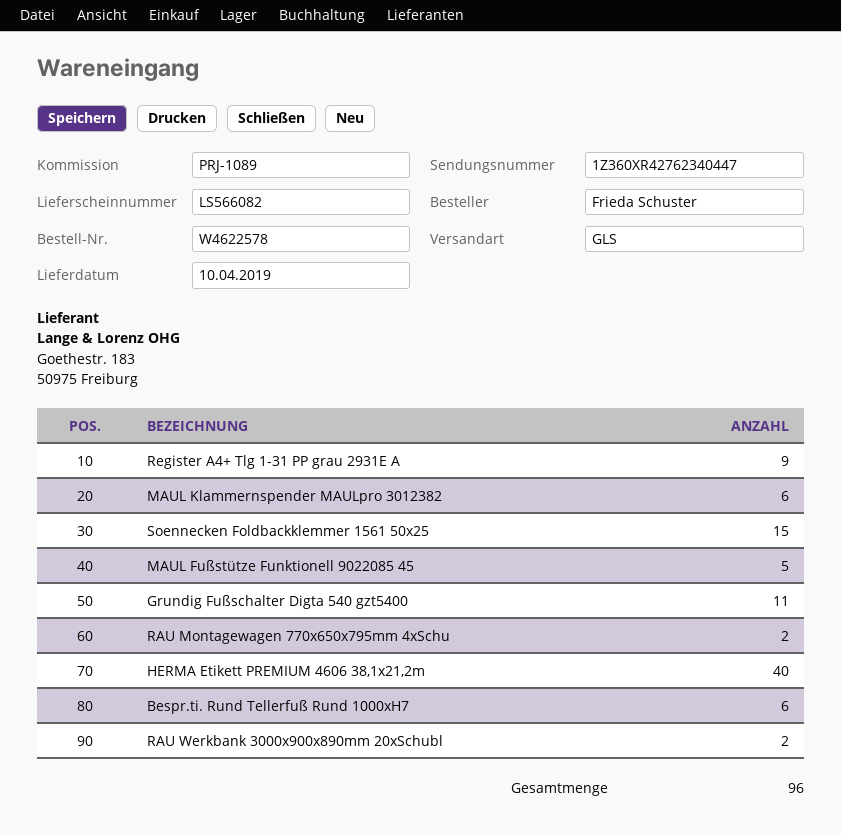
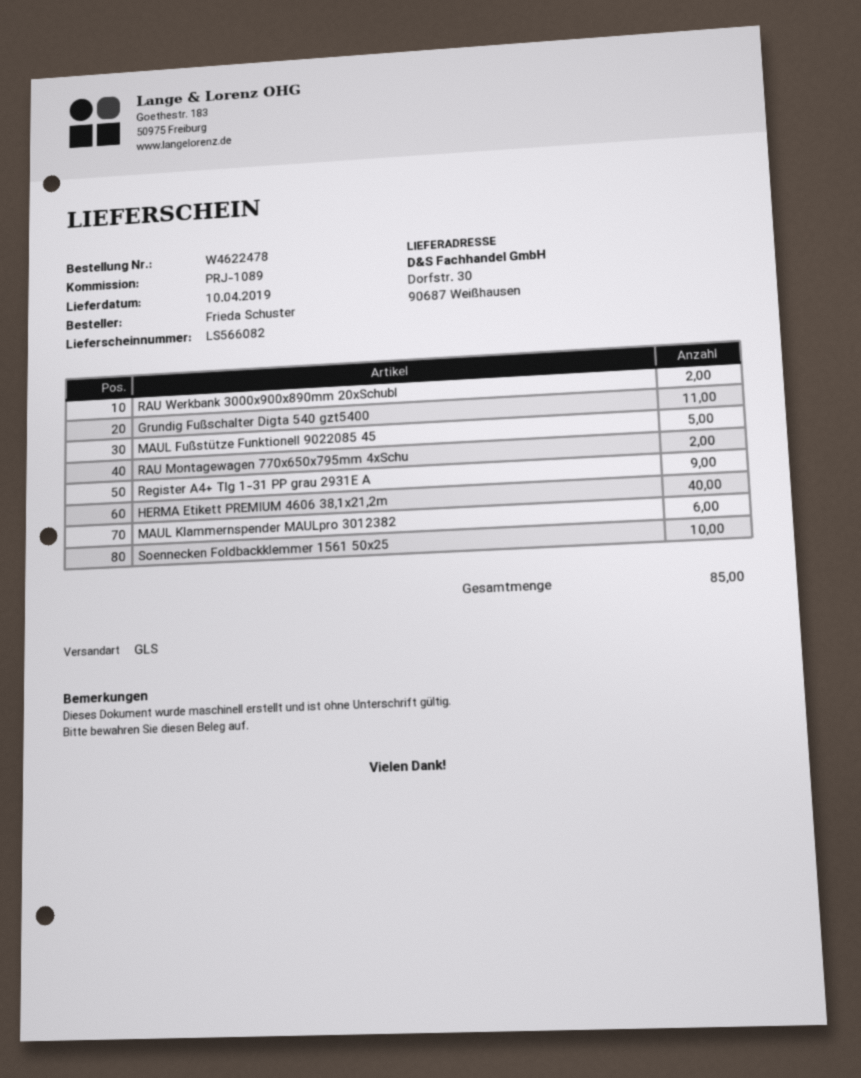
order number: W4622578 -> W4622478
Soennecken Foldbackklemmer 1561 50x25: 15 -> 10
Bespr.ti. Rund Tellerfuß Rund 1000xH7: 6 -> none
total quantity: 96 -> 85

